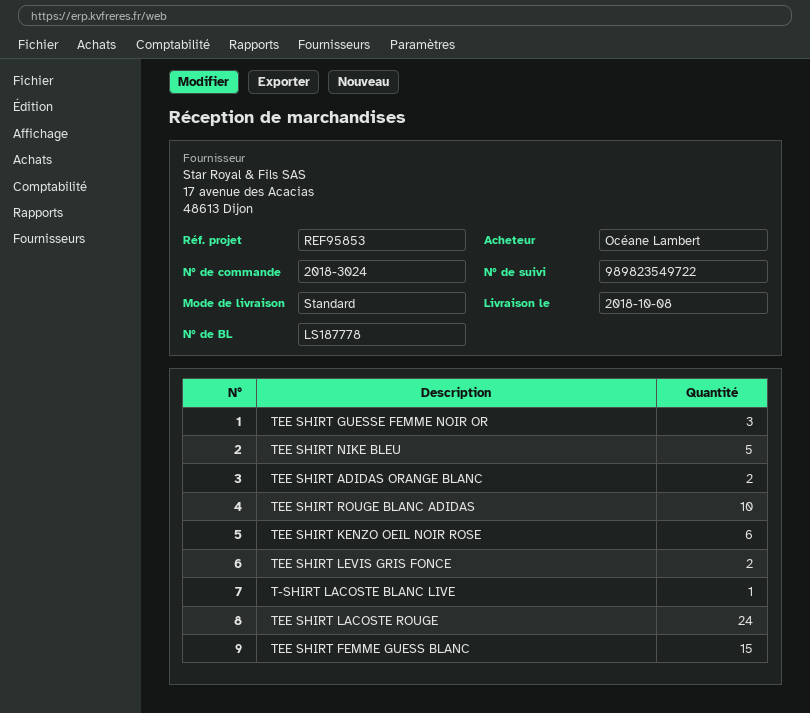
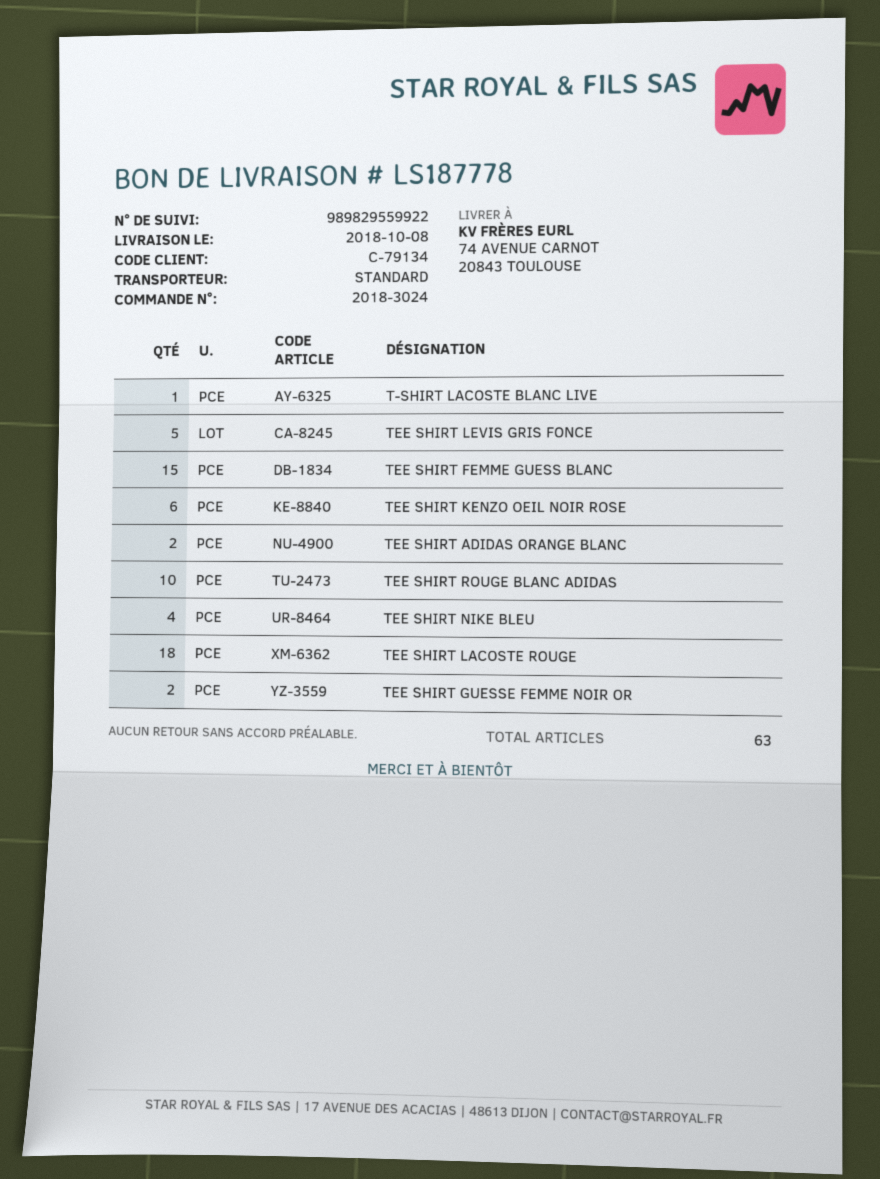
tracking number: 989823549722 -> 989829559922
TEE SHIRT GUESSE FEMME NOIR OR: 3 -> 2
TEE SHIRT NIKE BLEU: 5 -> 4
TEE SHIRT LEVIS GRIS FONCE: 2 -> 5
TEE SHIRT LACOSTE ROUGE: 24 -> 18

